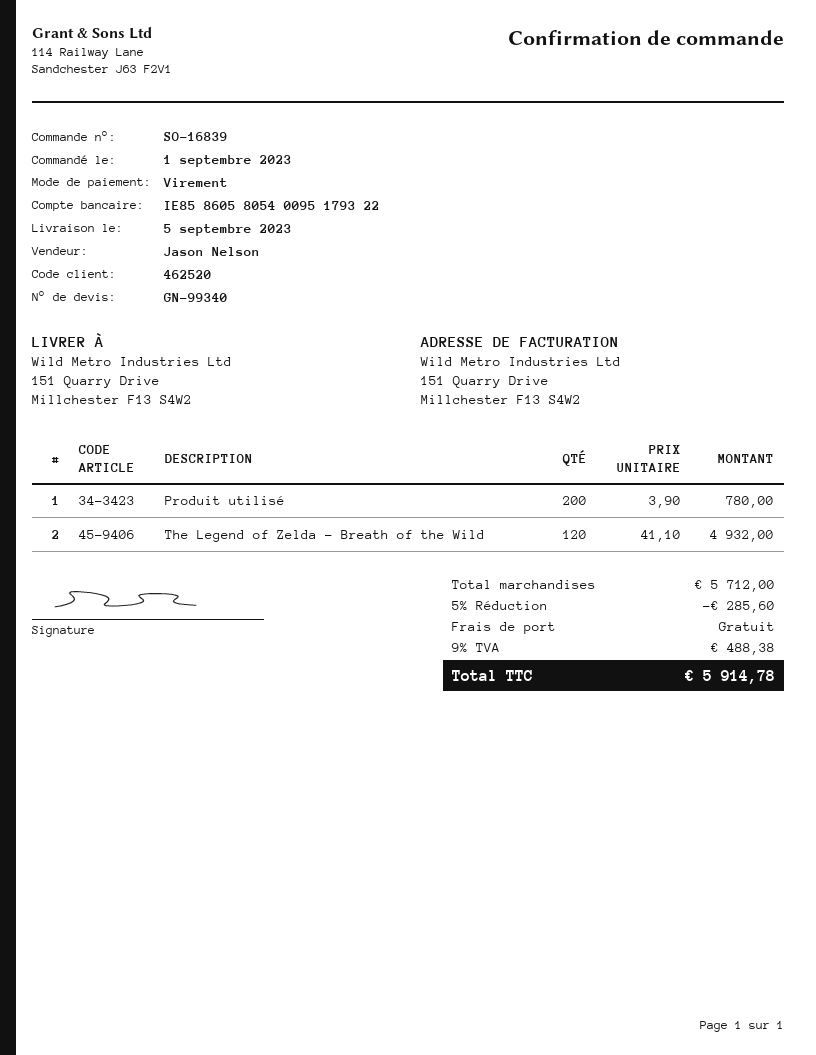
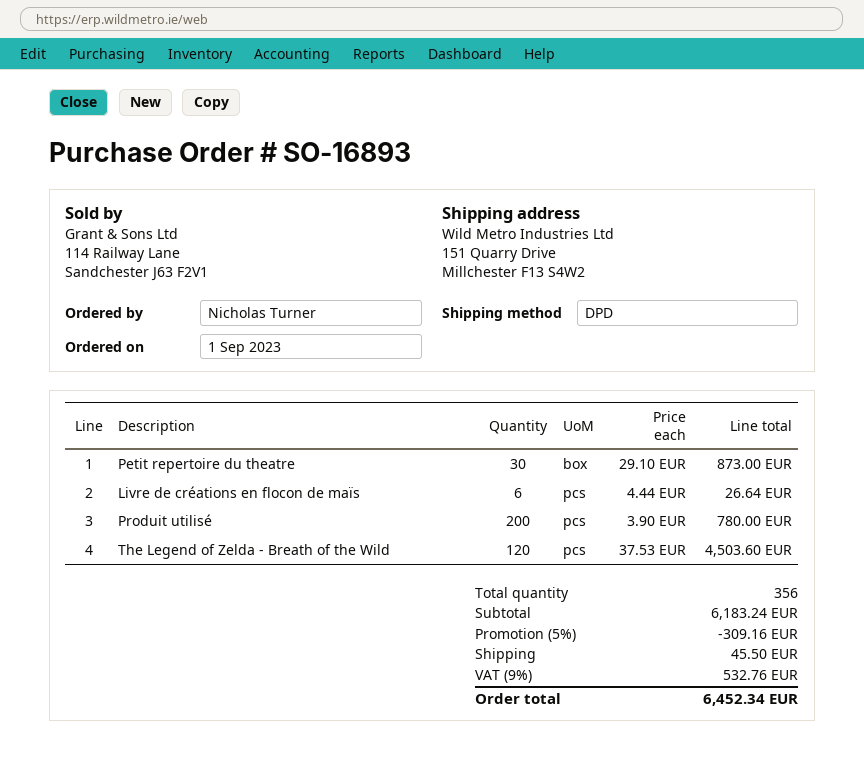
order number: SO-16839 -> SO-16893
The Legend of Zelda - Breath of the Wild: 120 x 41.10 = 4932.00 -> 120 x 37.53 = 4503.60
Petit repertoire du theatre: none -> 30 x 29.10 = 873.00
Livre de créations en flocon de maïs: none -> 6 x 4.44 = 26.64
subtotal: 5712.00 -> 6183.24
discount: 5% = 285.60 -> 5% = 309.16
shipping: 0.00 -> 45.50
tax: 9% = 488.38 -> 9% = 532.76
total: 5914.78 -> 6452.34

